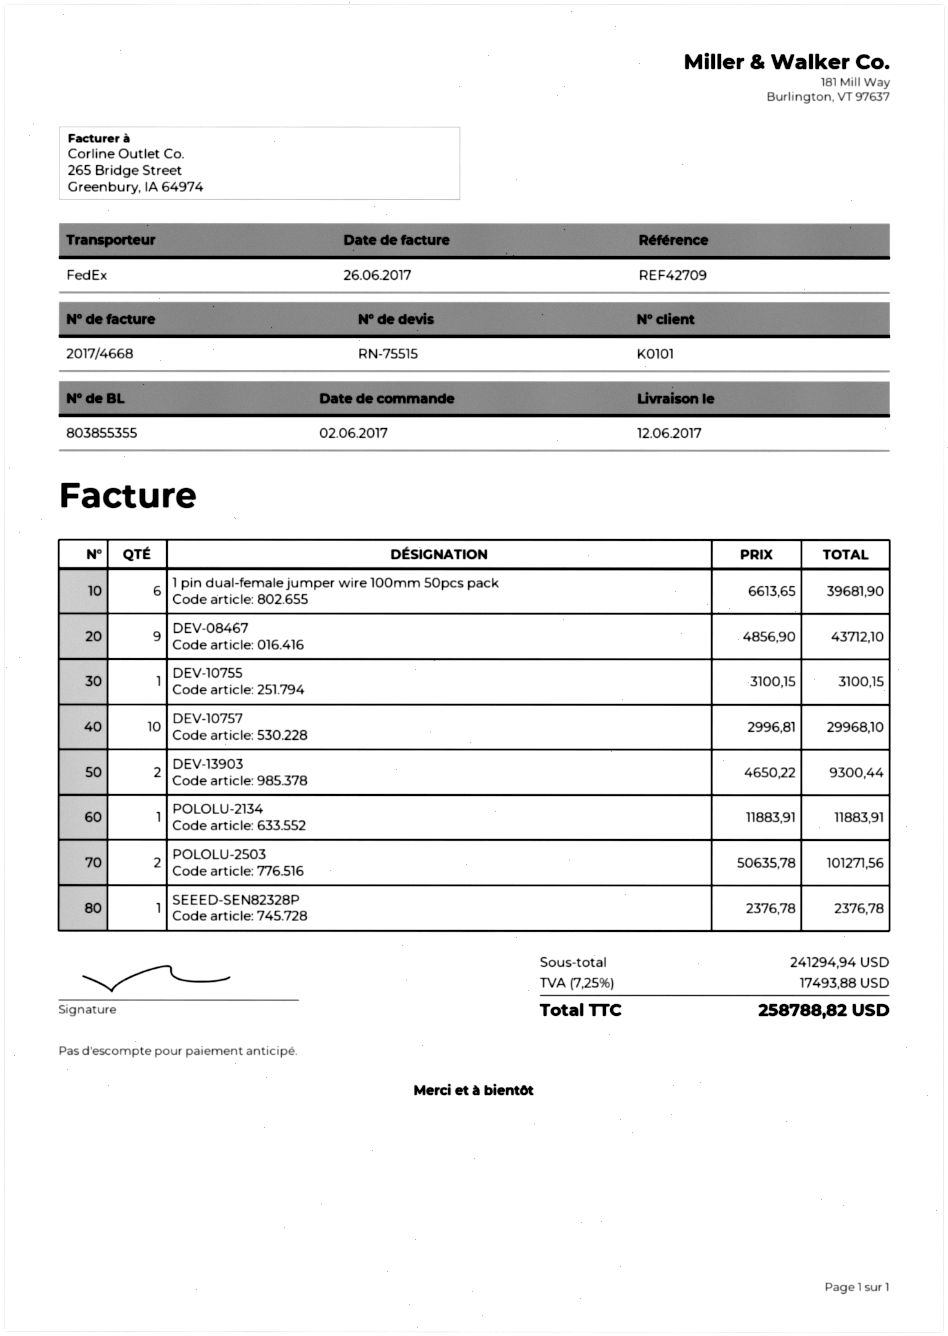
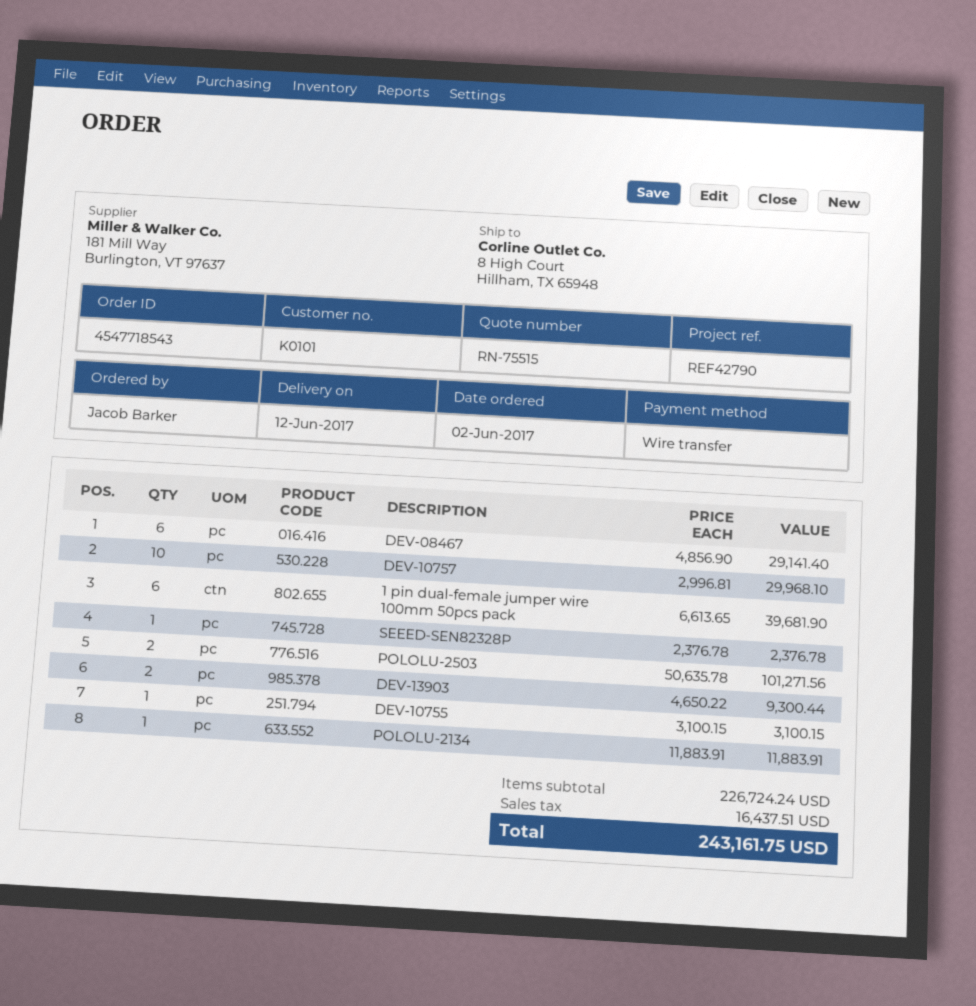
reference: REF42709 -> REF42790
DEV-08467: 9 x 4856.90 = 43712.10 -> 6 x 4856.90 = 29141.40
subtotal: 241294.94 -> 226724.24
tax: 17493.88 -> 16437.51
total: 258788.82 -> 243161.75

